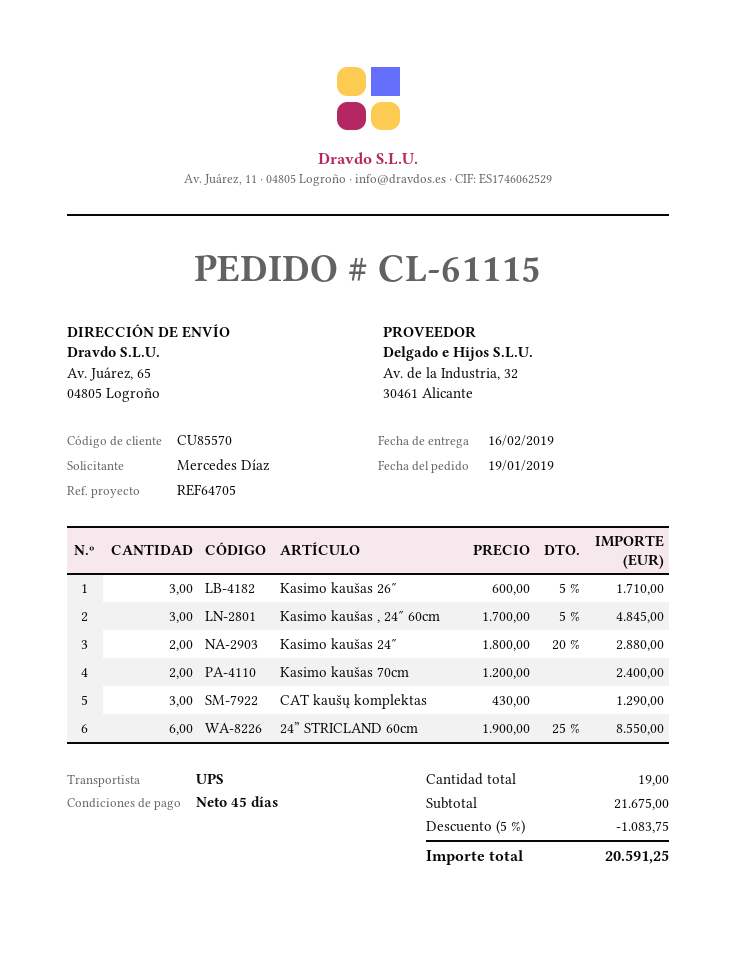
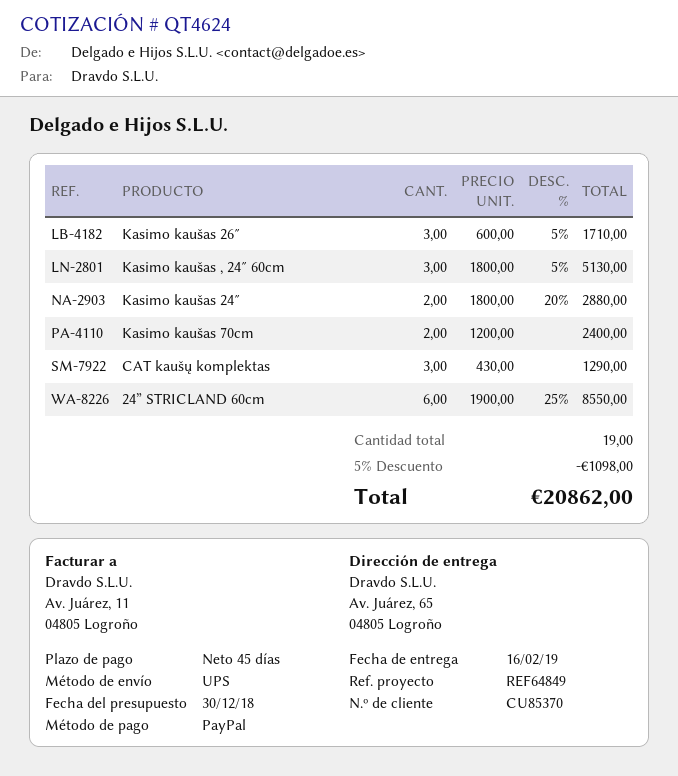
customer number: CU85570 -> CU85370
reference: REF64705 -> REF64849
Kasimo kaušas , 24″ 60cm: 3 x 1700.00 - 5% = 4845.00 -> 3 x 1800.00 - 5% = 5130.00
discount: 5% = 1083.75 -> 5% = 1098.00
total: 20591.25 -> 20862.00

